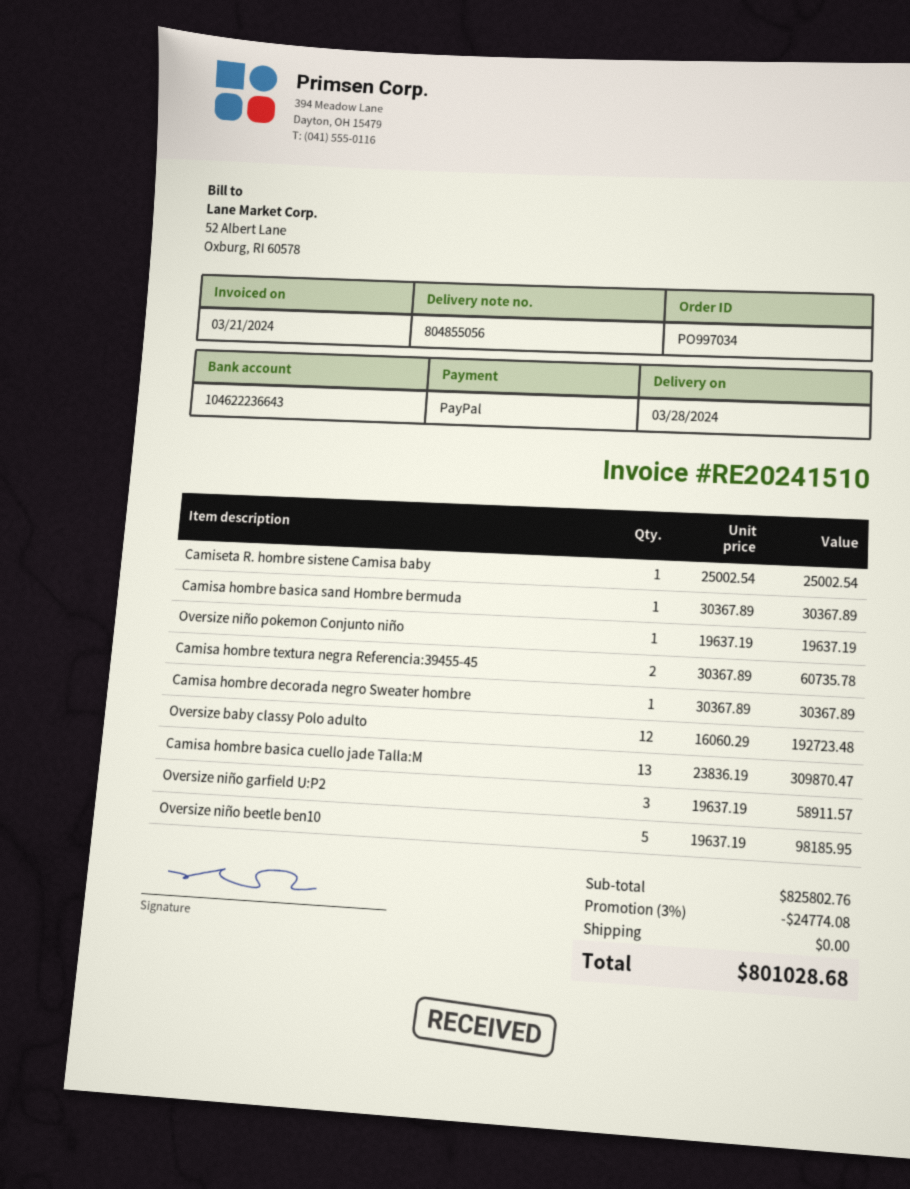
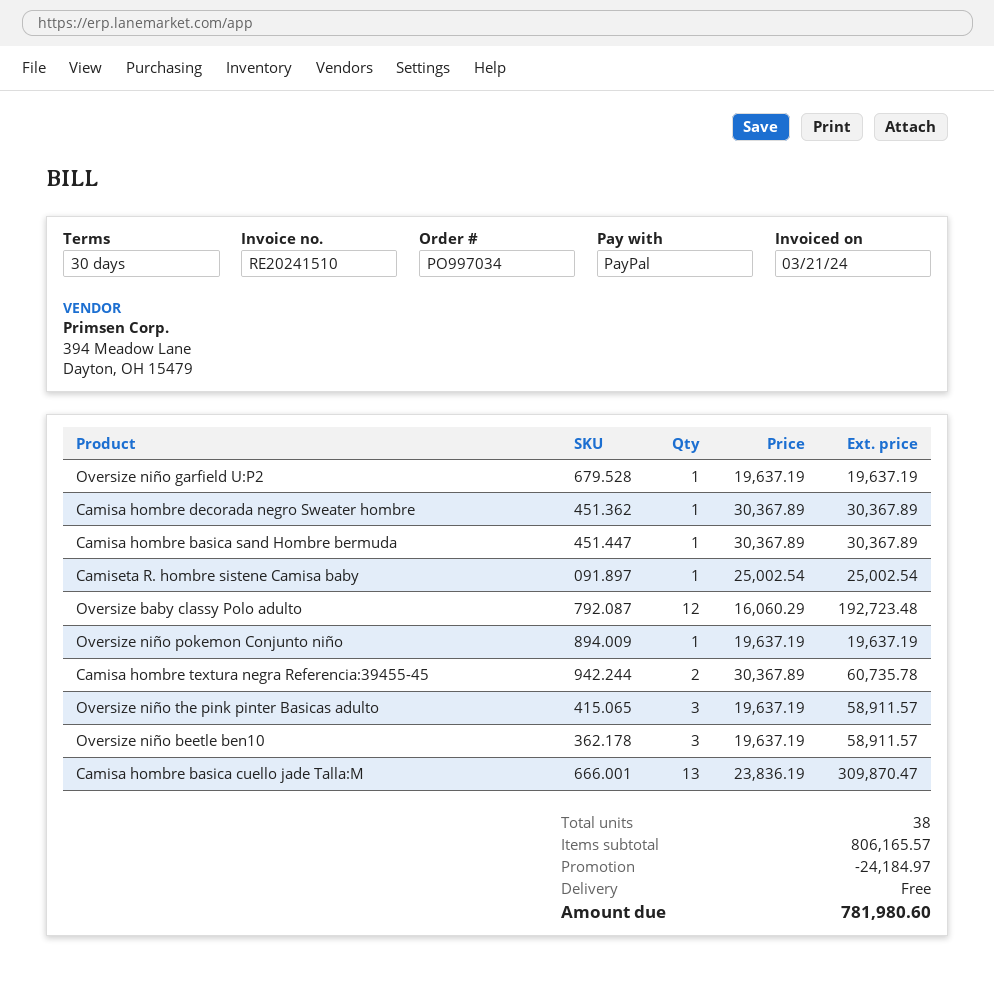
Oversize niño garfield U:P2: 3 x 19637.19 = 58911.57 -> 1 x 19637.19 = 19637.19
Oversize niño beetle ben10: 5 x 19637.19 = 98185.95 -> 3 x 19637.19 = 58911.57
Oversize niño the pink pinter Basicas adulto: none -> 3 x 19637.19 = 58911.57
subtotal: 825802.76 -> 806165.57
discount: 24774.08 -> 24184.97
total: 801028.68 -> 781980.60

